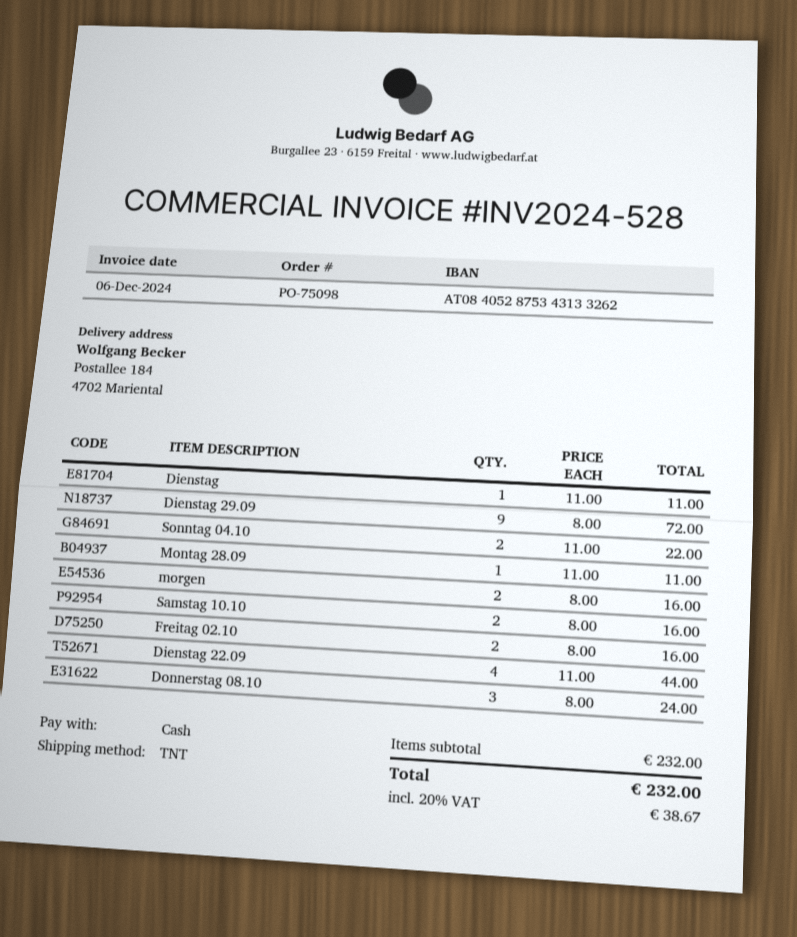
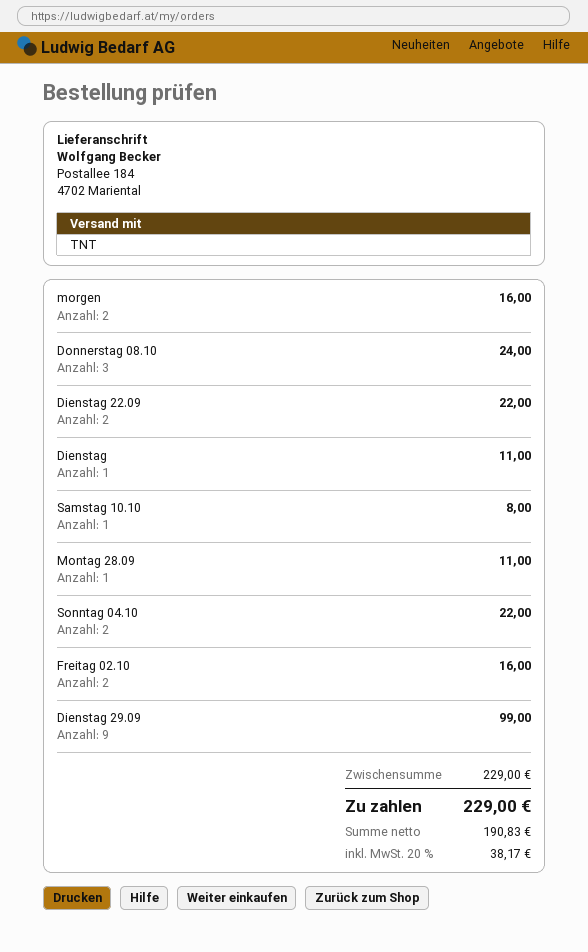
Dienstag 29.09: 9 for 72.00 -> 9 for 99.00
Samstag 10.10: 2 for 16.00 -> 1 for 8.00
Dienstag 22.09: 4 for 44.00 -> 2 for 22.00
subtotal: 232.00 -> 229.00
tax: 20% = 38.67 -> 20% = 38.17
total: 232.00 -> 229.00

